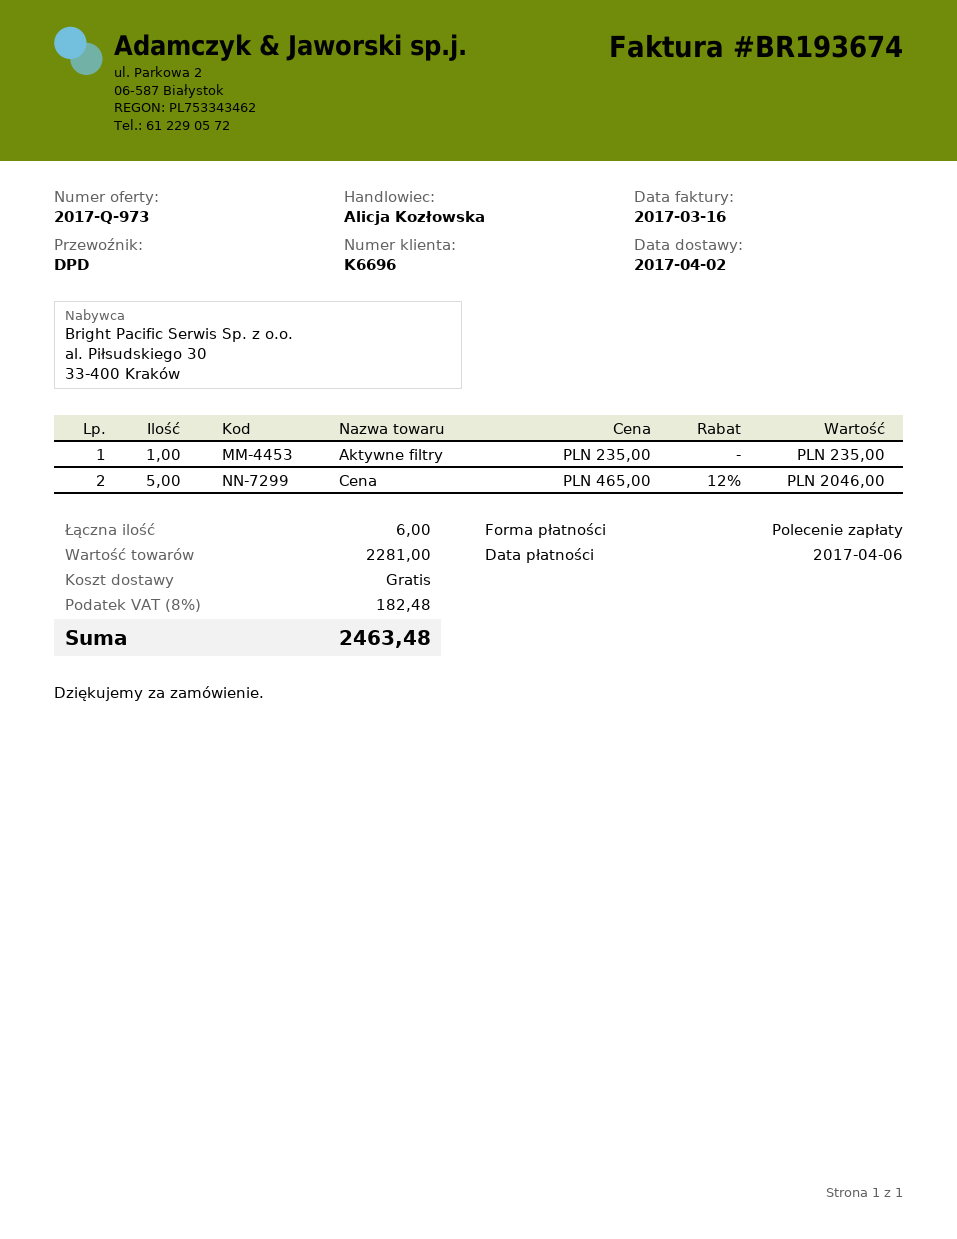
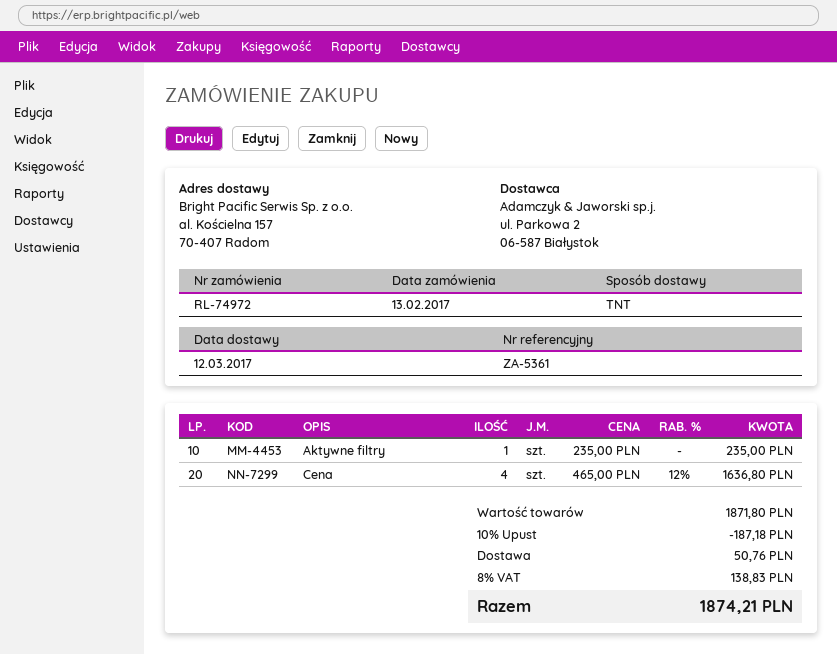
delivery date: 2017-04-02 -> 2017-03-12
shipping method: DPD -> TNT
Cena: 5 x 465.00 - 12% = 2046.00 -> 4 x 465.00 - 12% = 1636.80
subtotal: 2281.00 -> 1871.80
discount: none -> 10% = 187.18
shipping: 0.00 -> 50.76
tax: 8% = 182.48 -> 8% = 138.83
total: 2463.48 -> 1874.21

